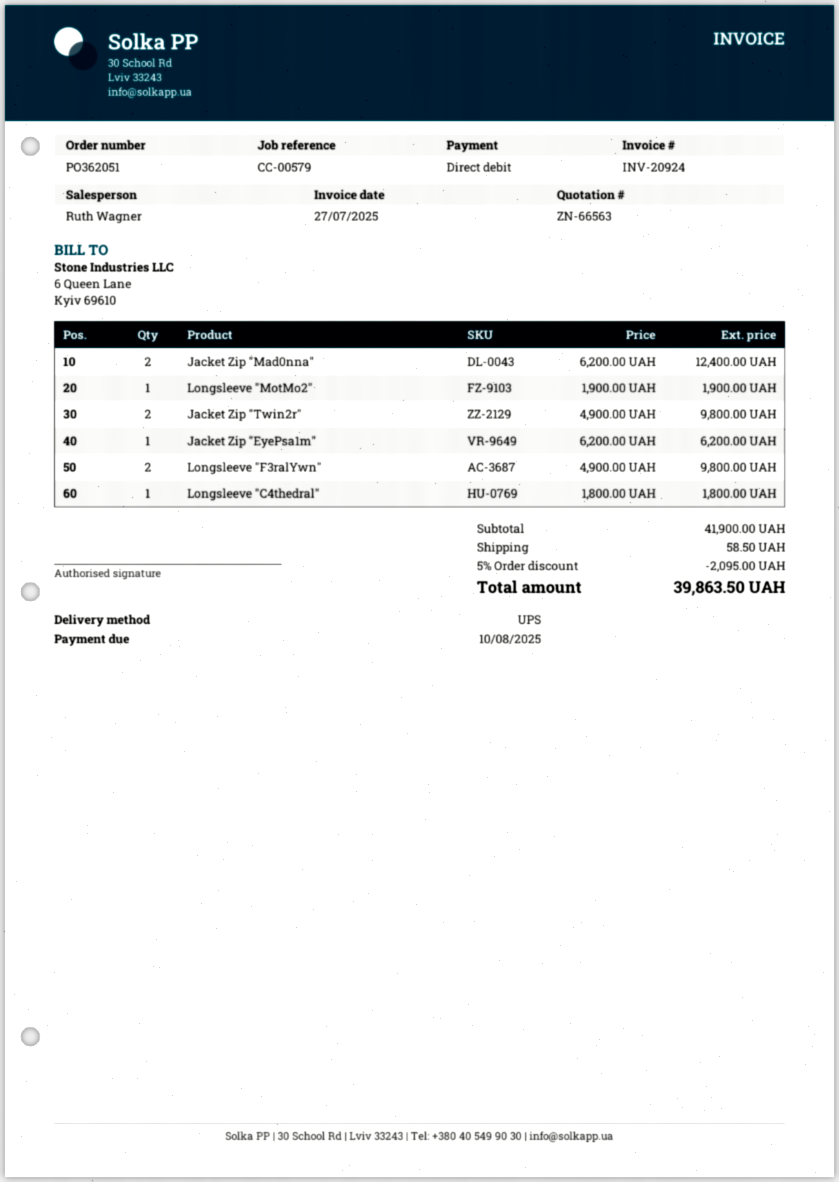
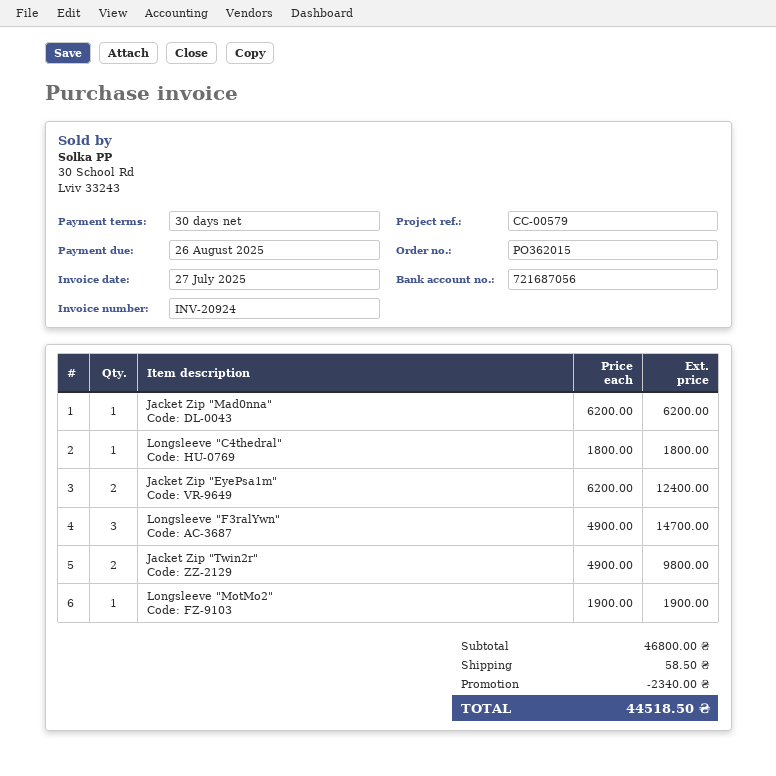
order number: PO362051 -> PO362015
due date: 2025-08-10 -> 2025-08-26
Jacket Zip "Mad0nna": 2 x 6200.00 = 12400.00 -> 1 x 6200.00 = 6200.00
Jacket Zip "EyePsa1m": 1 x 6200.00 = 6200.00 -> 2 x 6200.00 = 12400.00
Longsleeve "F3ralYwn": 2 x 4900.00 = 9800.00 -> 3 x 4900.00 = 14700.00
subtotal: 41900.00 -> 46800.00
discount: 2095.00 -> 2340.00
total: 39863.50 -> 44518.50

